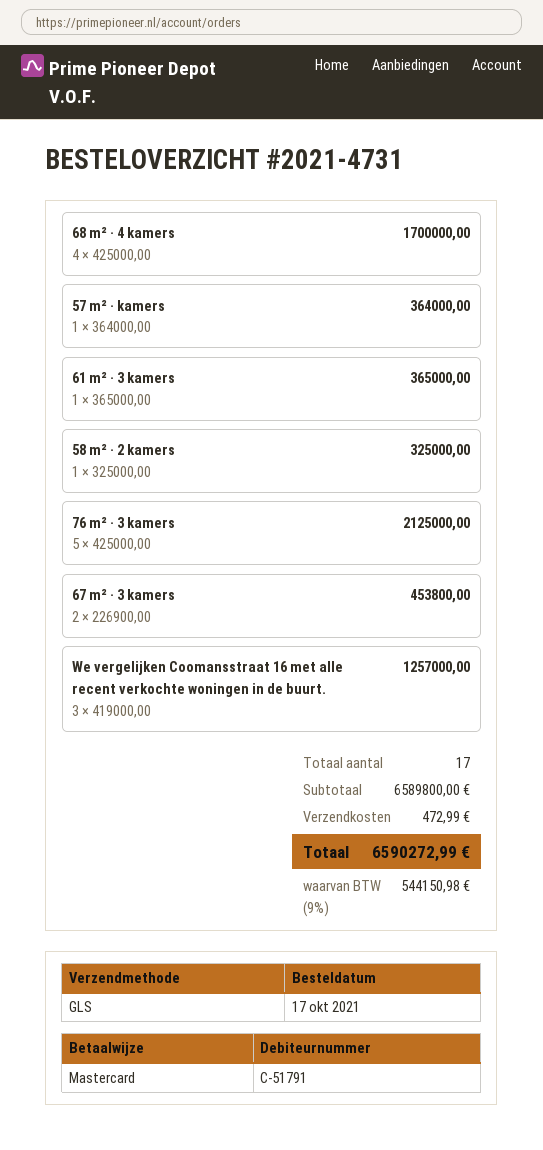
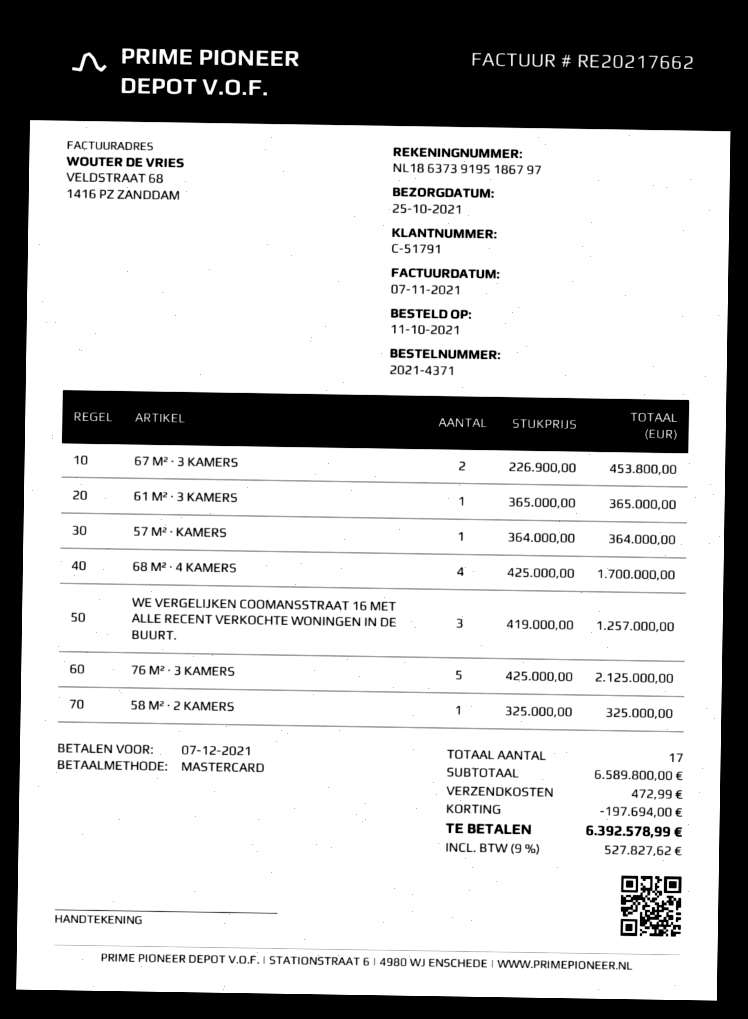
order number: 2021-4731 -> 2021-4371
order date: 2021-10-17 -> 2021-10-11
discount: none -> 197694.00
tax: 9% = 544150.98 -> 9% = 527827.62
total: 6590272.99 -> 6392578.99

